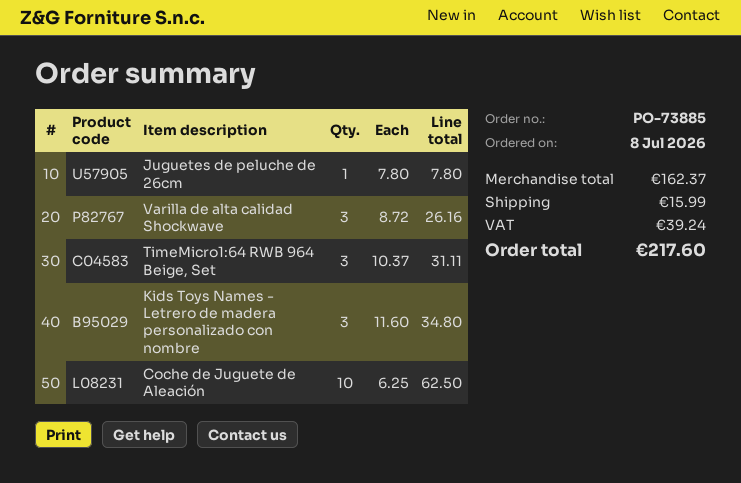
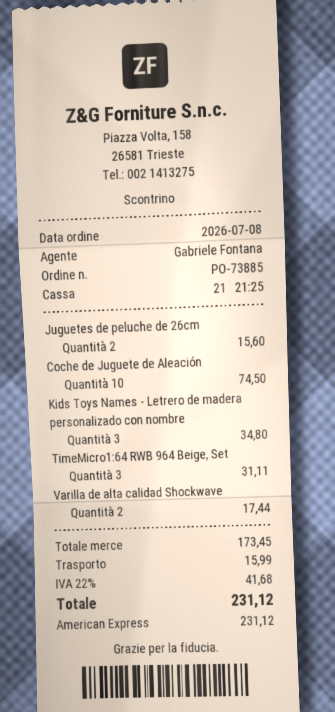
Juguetes de peluche de 26cm: 1 for 7.80 -> 2 for 15.60
Varilla de alta calidad Shockwave: 3 for 26.16 -> 2 for 17.44
Coche de Juguete de Aleación: 10 for 62.50 -> 10 for 74.50
subtotal: 162.37 -> 173.45
tax: 39.24 -> 41.68
total: 217.60 -> 231.12

